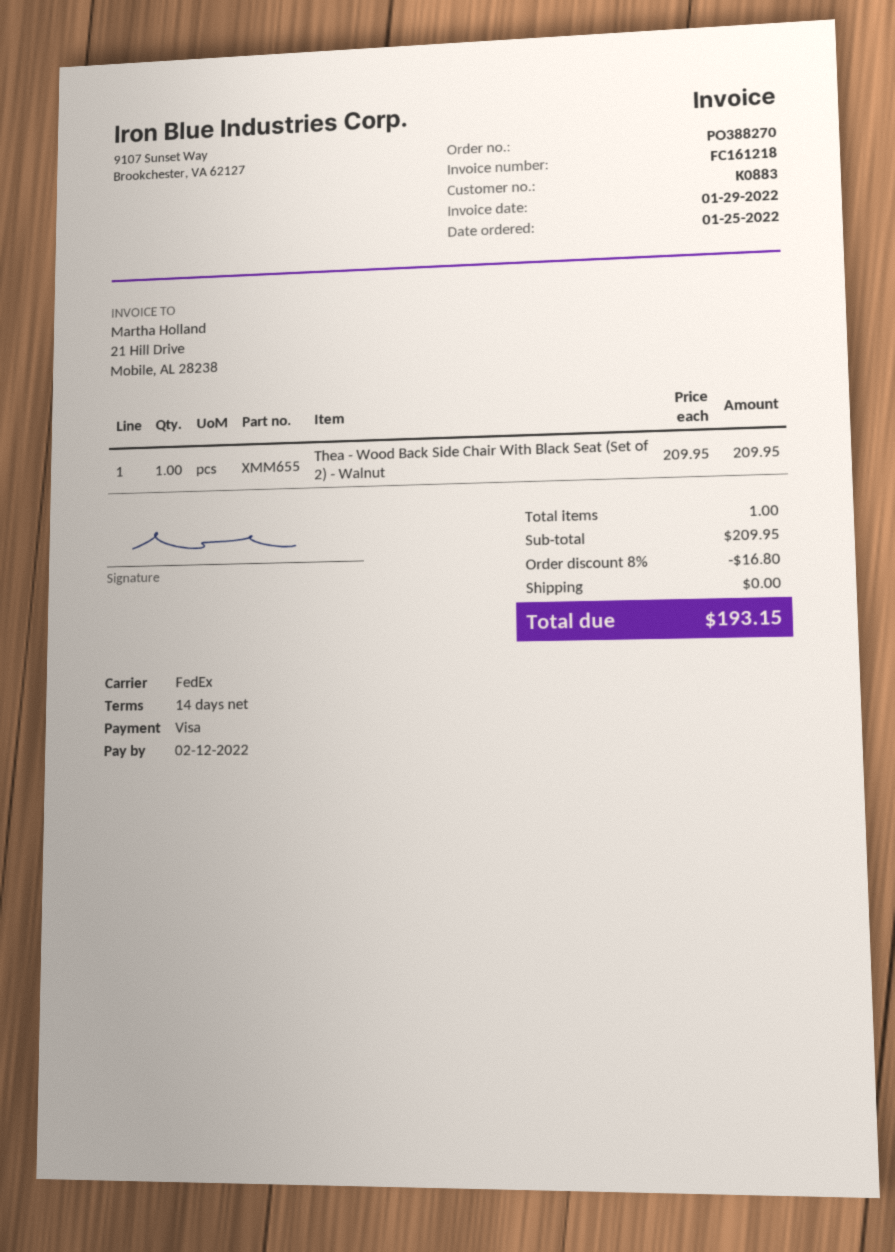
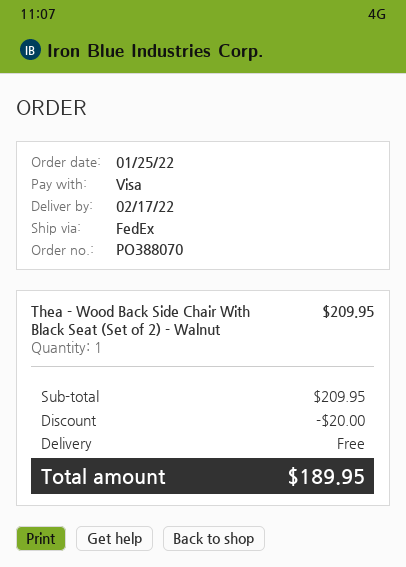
order number: PO388270 -> PO388070
discount: 16.80 -> 20.00
total: 193.15 -> 189.95

